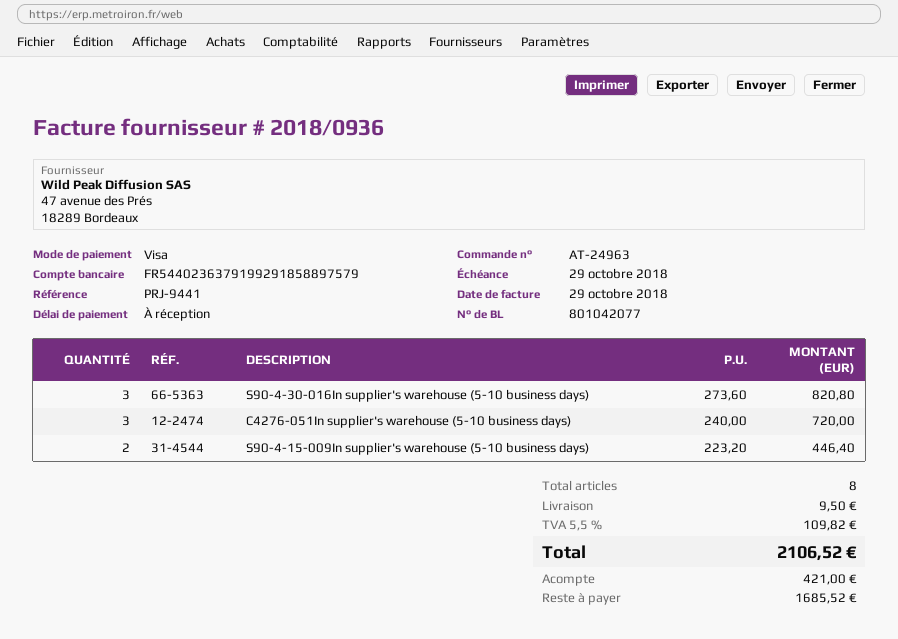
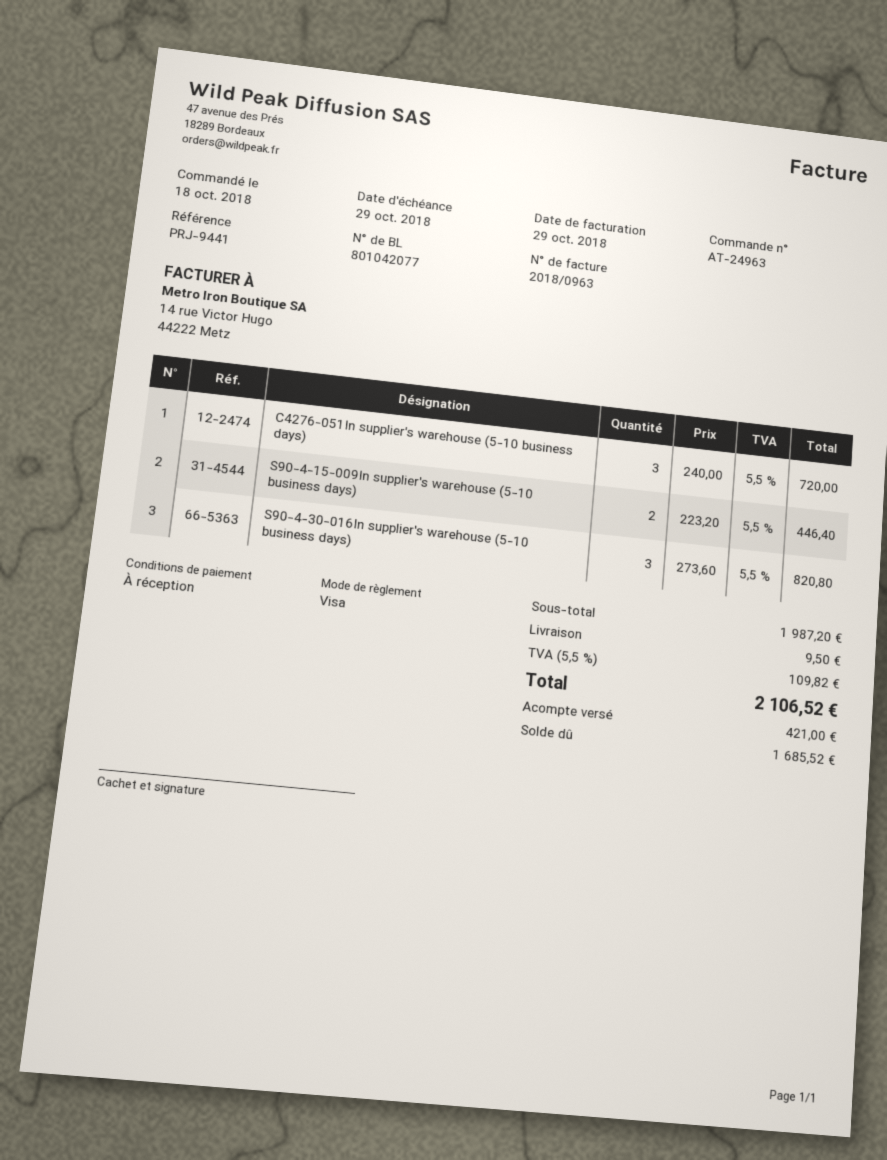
invoice number: 2018/0936 -> 2018/0963

